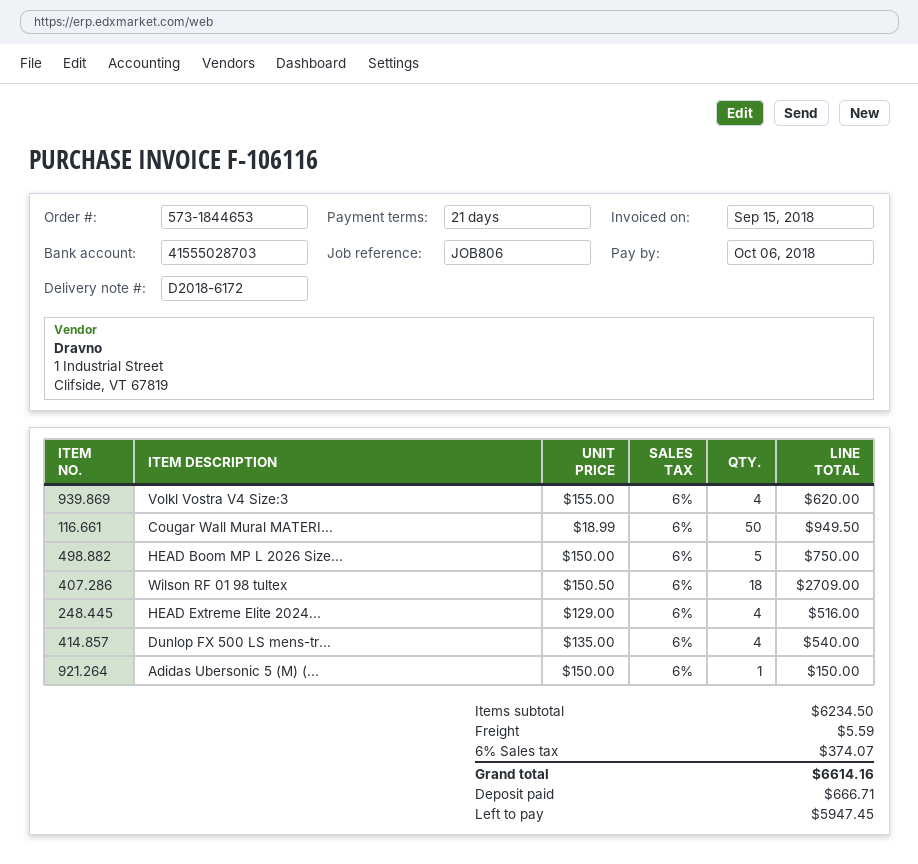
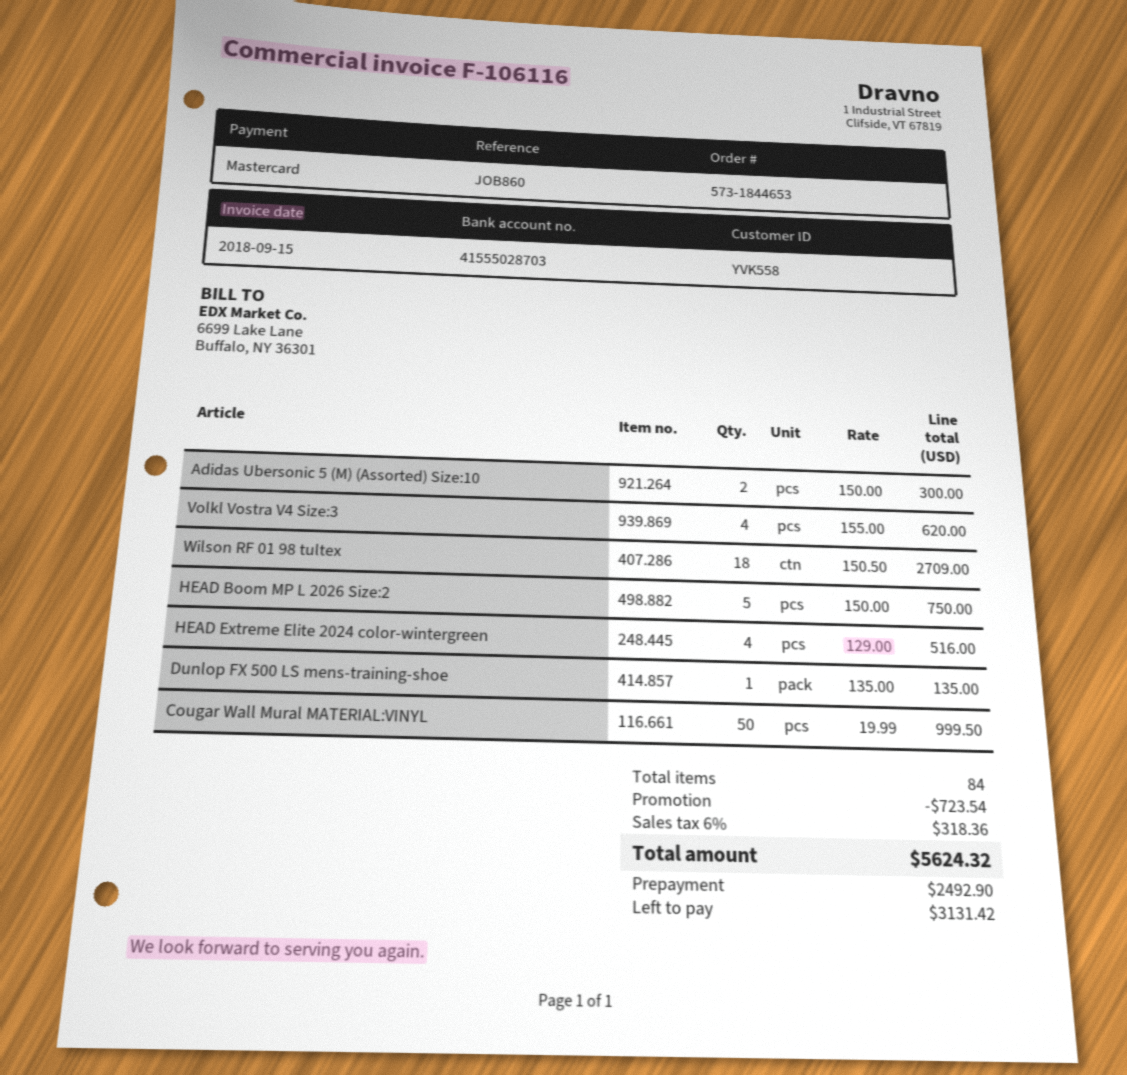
reference: JOB806 -> JOB860
Cougar Wall Mural MATERI...: 50 x 18.99 = 949.50 -> 50 x 19.99 = 999.50
Dunlop FX 500 LS mens-tr...: 4 x 135.00 = 540.00 -> 1 x 135.00 = 135.00
Adidas Ubersonic 5 (M) (...: 1 x 150.00 = 150.00 -> 2 x 150.00 = 300.00
discount: none -> 723.54
shipping: 5.59 -> none
tax: 6% = 374.07 -> 6% = 318.36
total: 6614.16 -> 5624.32
deposit: 666.71 -> 2492.90
balance: 5947.45 -> 3131.42

